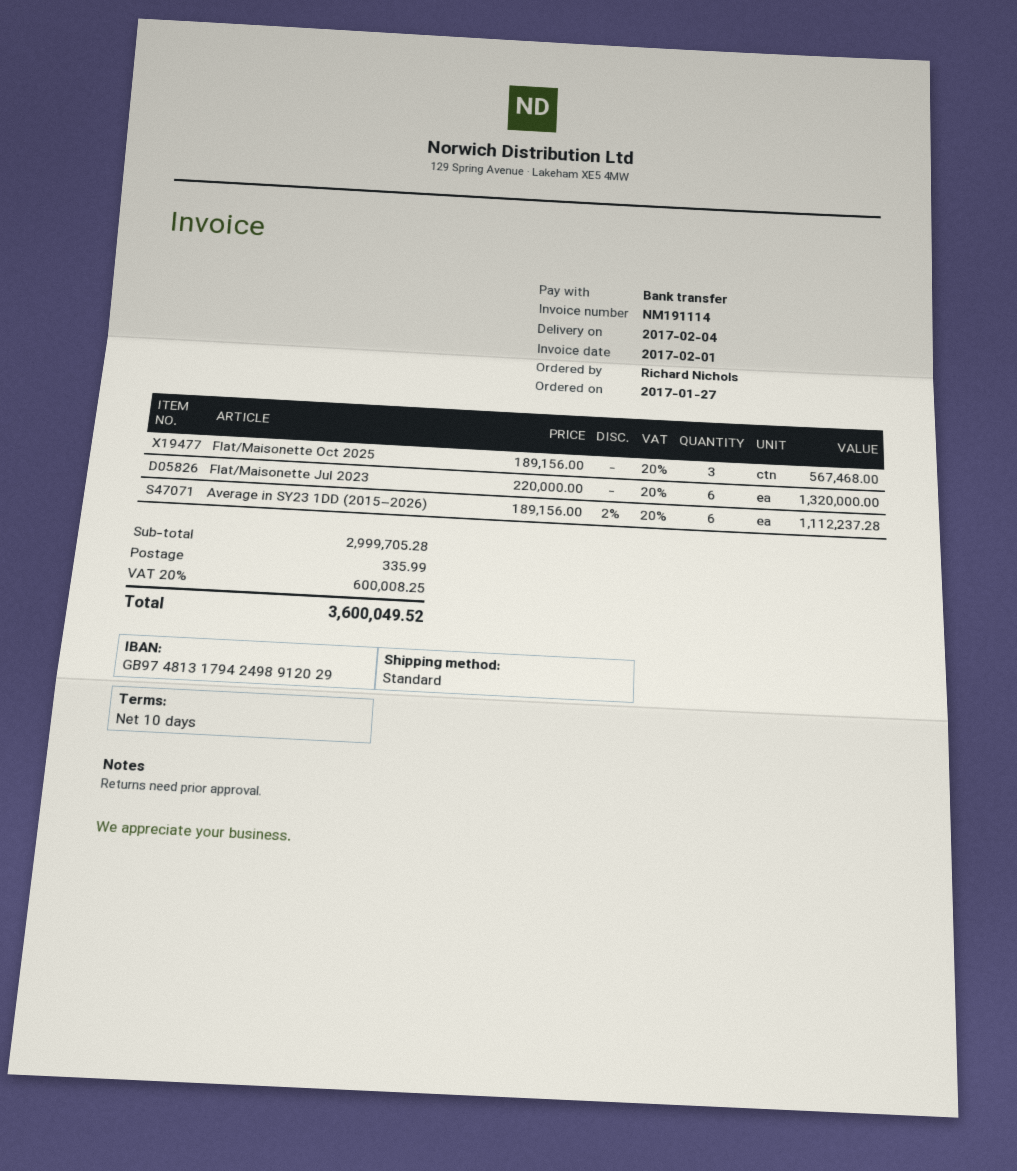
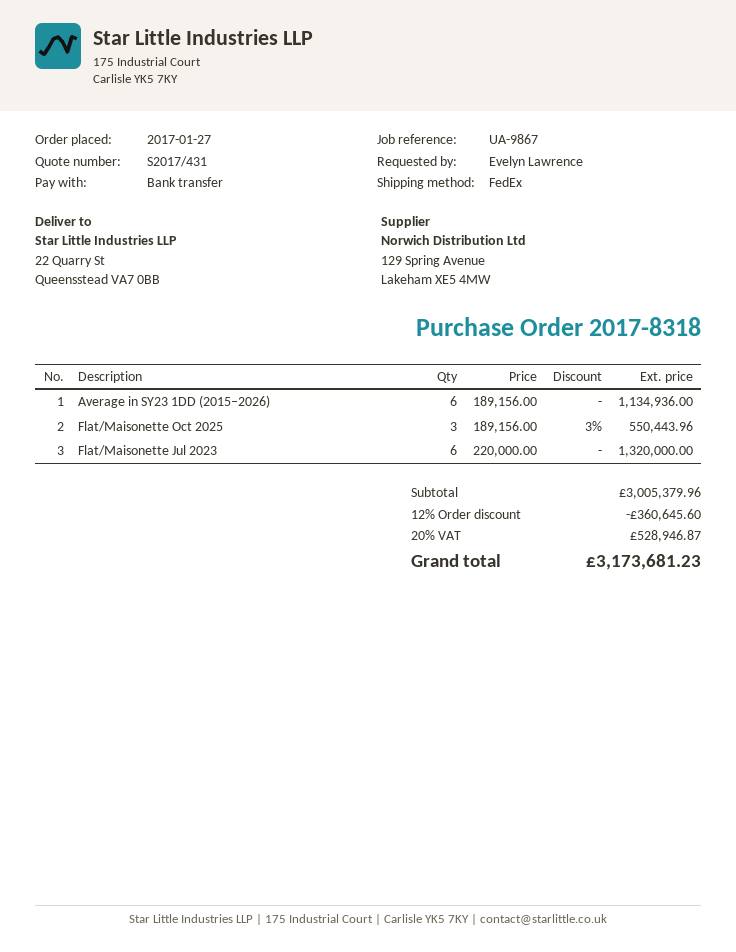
ordered by: Richard Nichols -> Evelyn Lawrence
shipping method: standard -> FedEx
Flat/Maisonette Oct 2025: 3 x 189156.00 = 567468.00 -> 3 x 189156.00 - 3% = 550443.96
Average in SY23 1DD (2015–2026): 6 x 189156.00 - 2% = 1112237.28 -> 6 x 189156.00 = 1134936.00
subtotal: 2999705.28 -> 3005379.96
discount: none -> 12% = 360645.60
shipping: 335.99 -> none
tax: 20% = 600008.25 -> 20% = 528946.87
total: 3600049.52 -> 3173681.23

